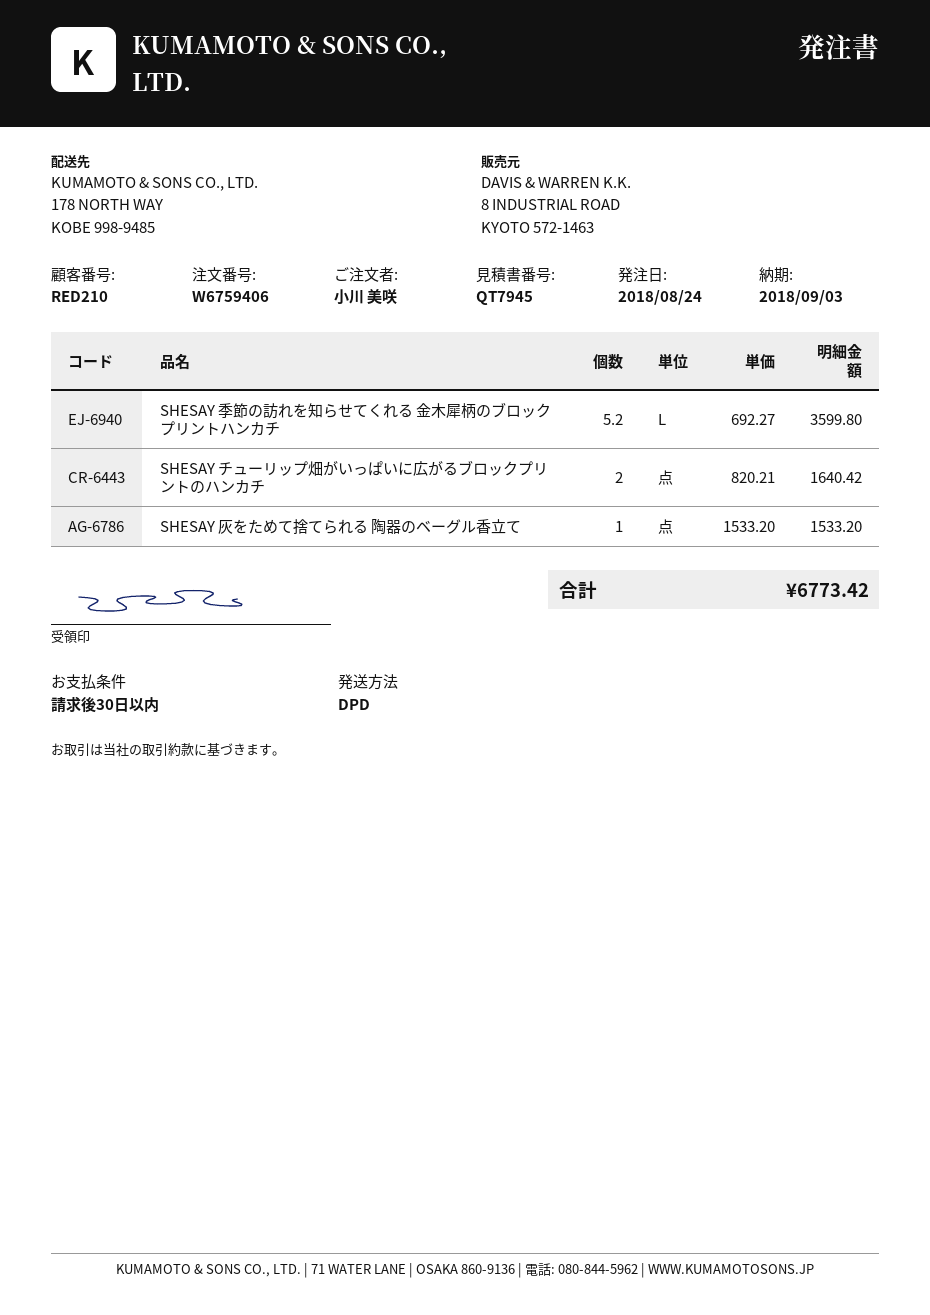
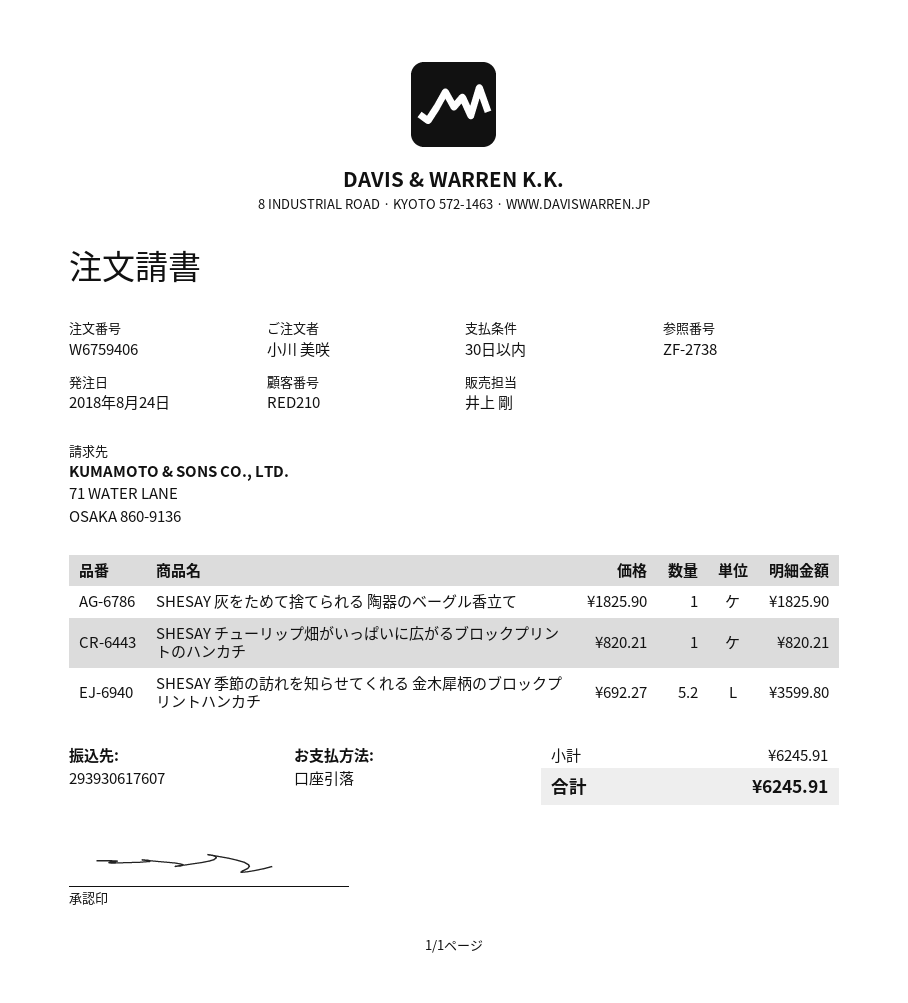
SHESAY チューリップ畑がいっぱいに広がるブロックプリントのハンカチ: 2 x 820.21 = 1640.42 -> 1 x 820.21 = 820.21
SHESAY 灰をためて捨てられる 陶器のベーグル香立て: 1 x 1533.20 = 1533.20 -> 1 x 1825.90 = 1825.90
total: 6773.42 -> 6245.91

